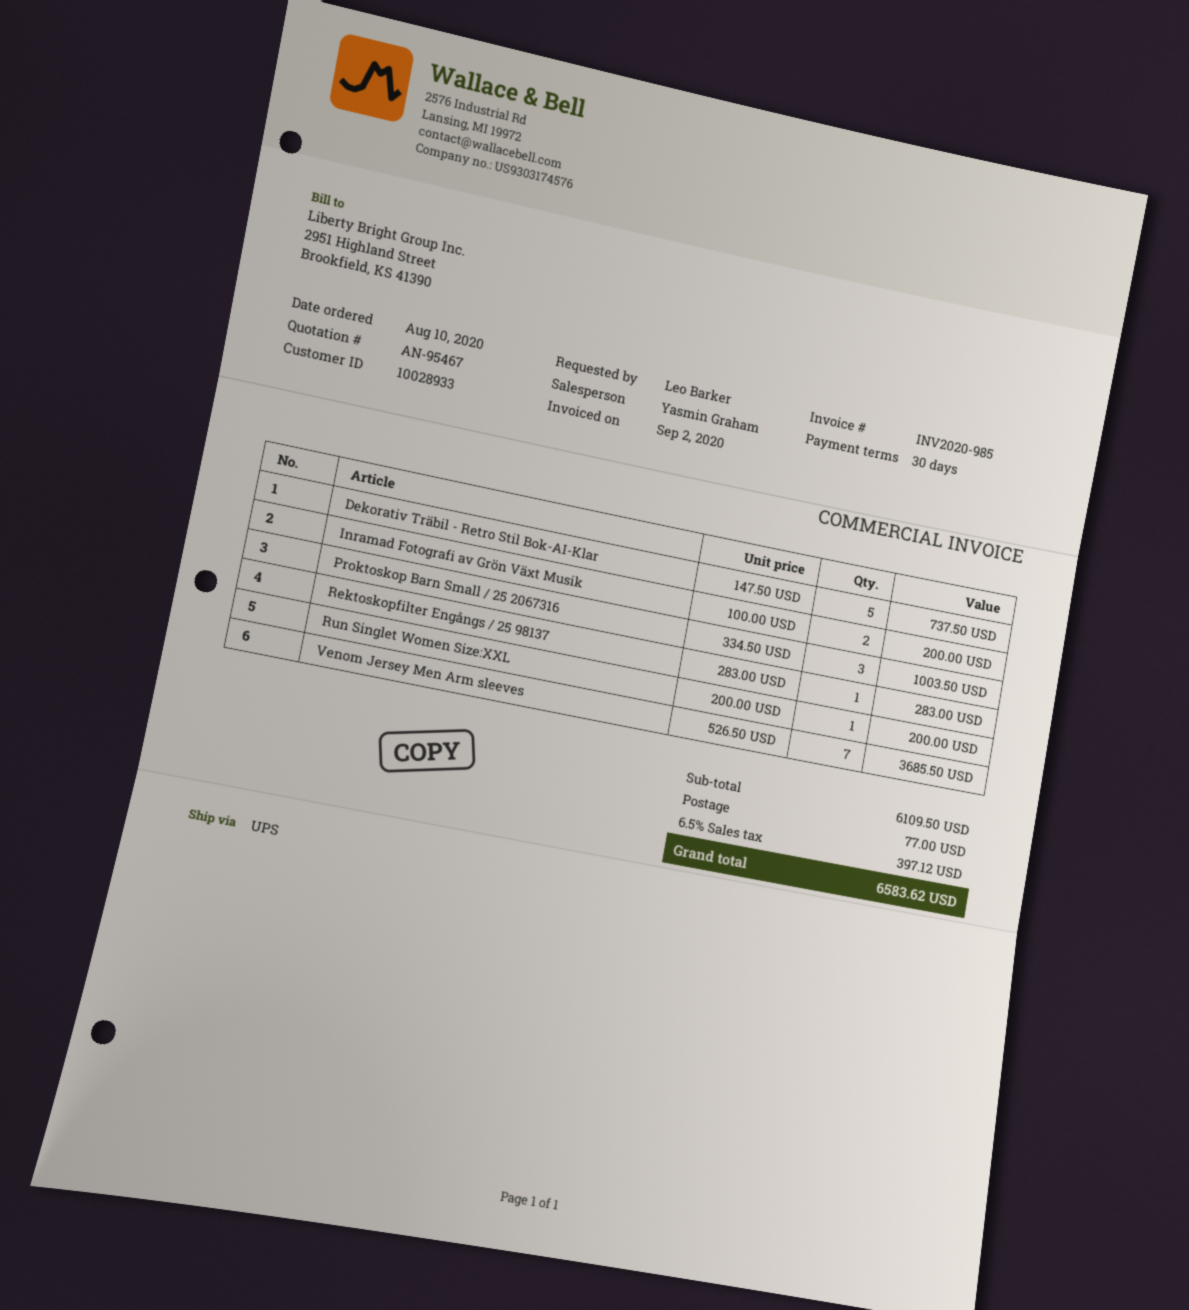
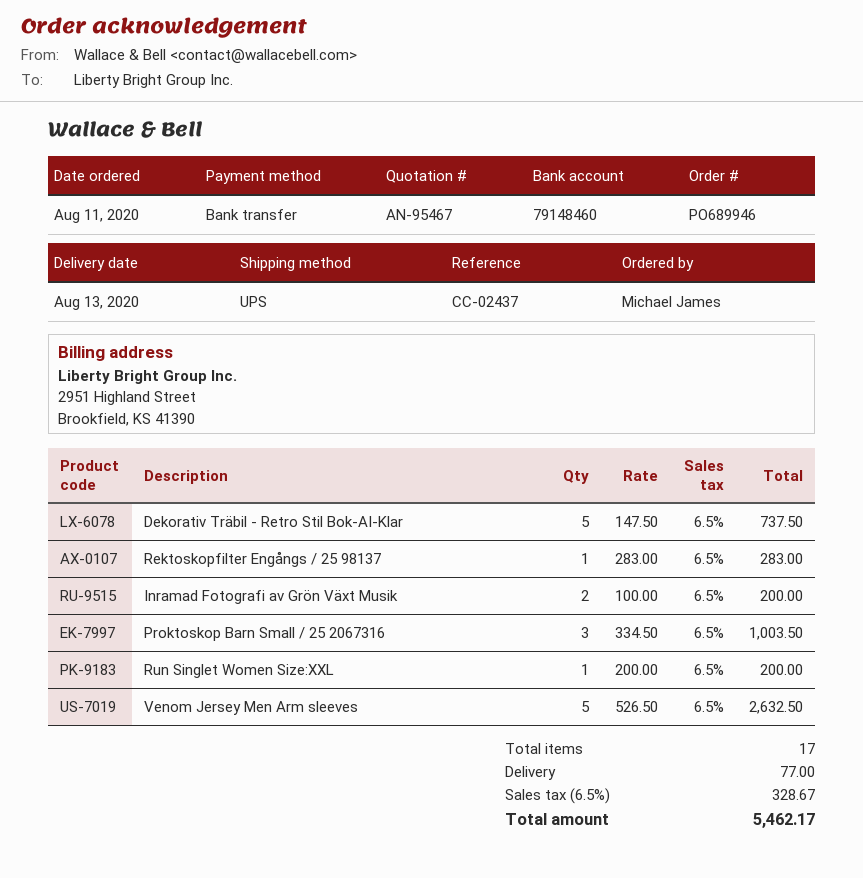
order date: 2020-08-10 -> 2020-08-11
ordered by: Leo Barker -> Michael James
Venom Jersey Men Arm sleeves: 7 x 526.50 = 3685.50 -> 5 x 526.50 = 2632.50
tax: 6.5% = 397.12 -> 6.5% = 328.67
total: 6583.62 -> 5462.17

